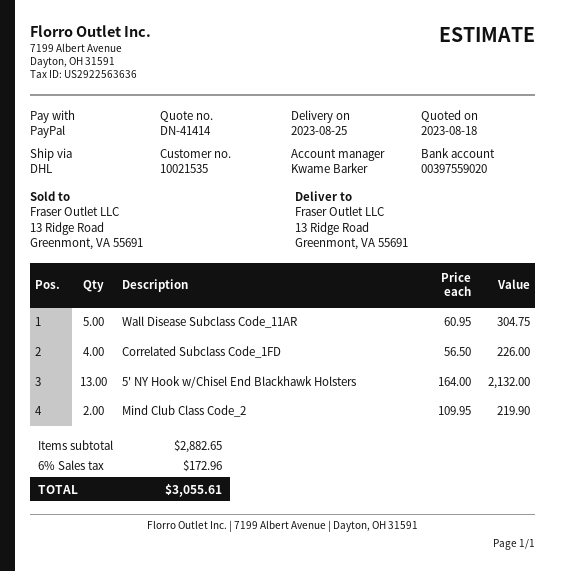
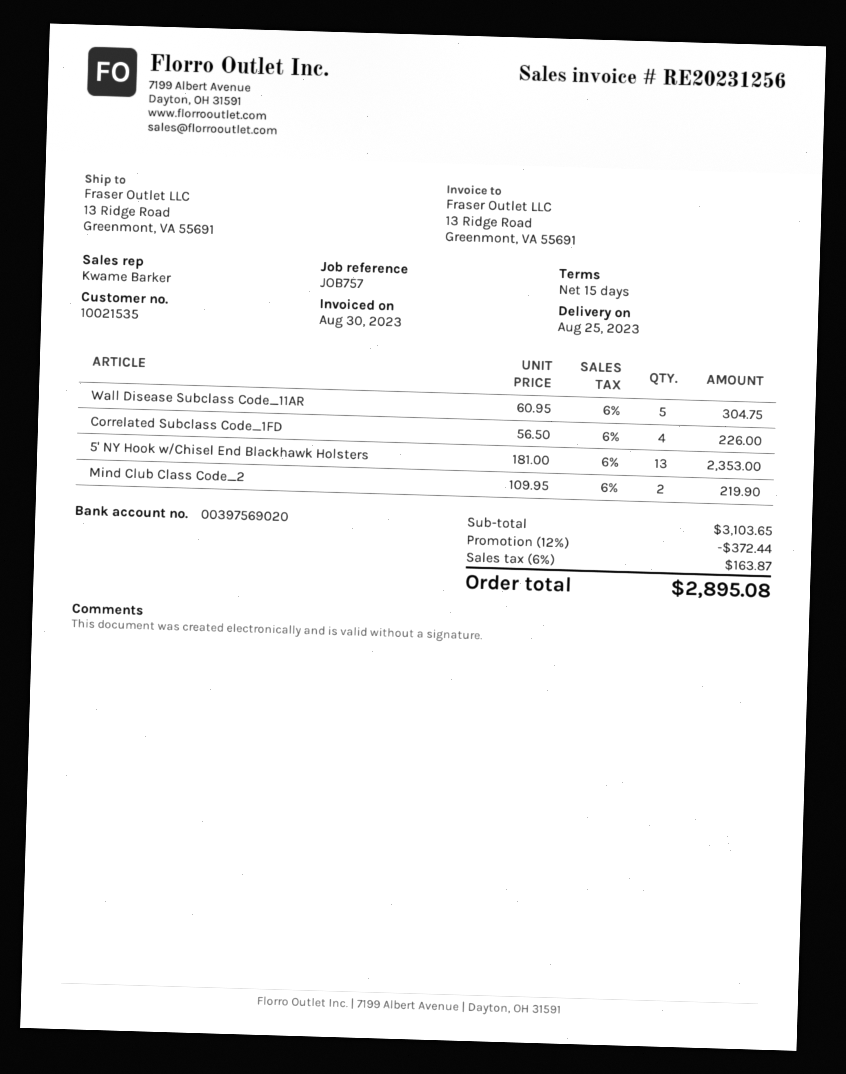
bank account: 00397559020 -> 00397569020
5' NY Hook w/Chisel End Blackhawk Holsters: 13 x 164.00 = 2132.00 -> 13 x 181.00 = 2353.00
subtotal: 2882.65 -> 3103.65
discount: none -> 12% = 372.44
tax: 6% = 172.96 -> 6% = 163.87
total: 3055.61 -> 2895.08

